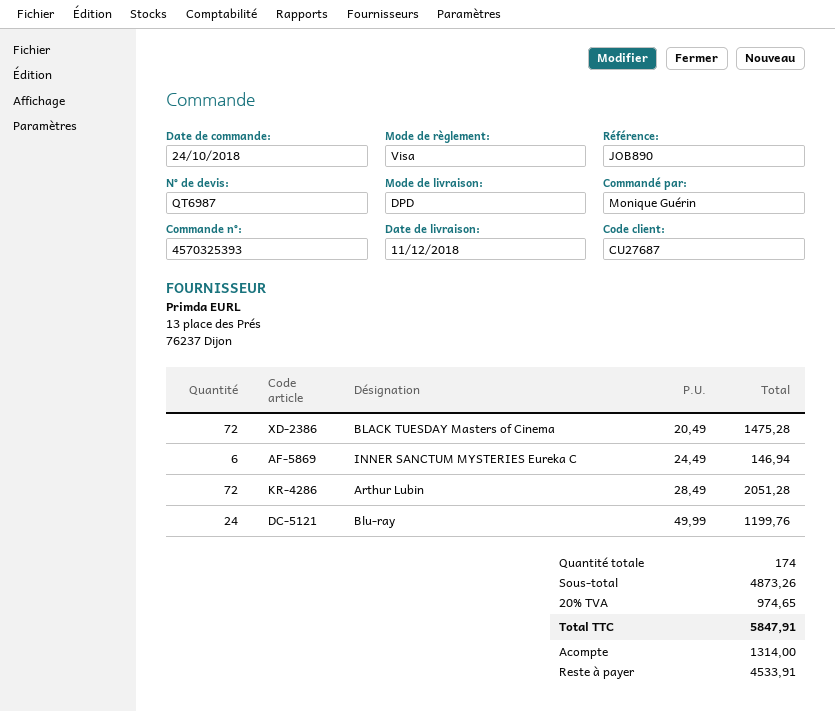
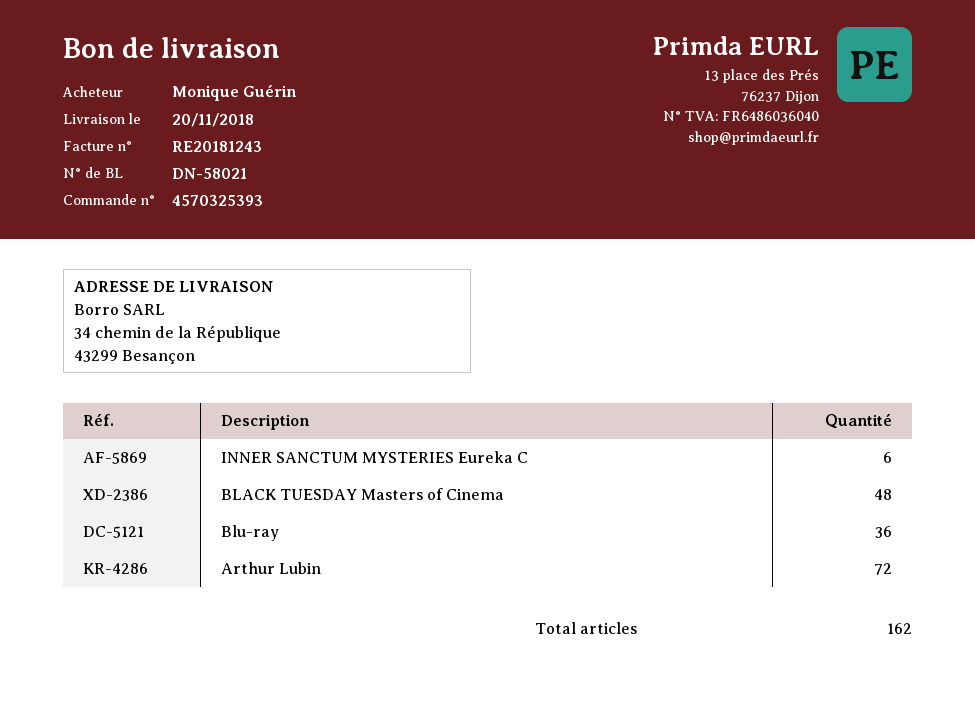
delivery date: 2018-12-11 -> 2018-11-20
BLACK TUESDAY Masters of Cinema: 72 -> 48
Blu-ray: 24 -> 36
total quantity: 174 -> 162

